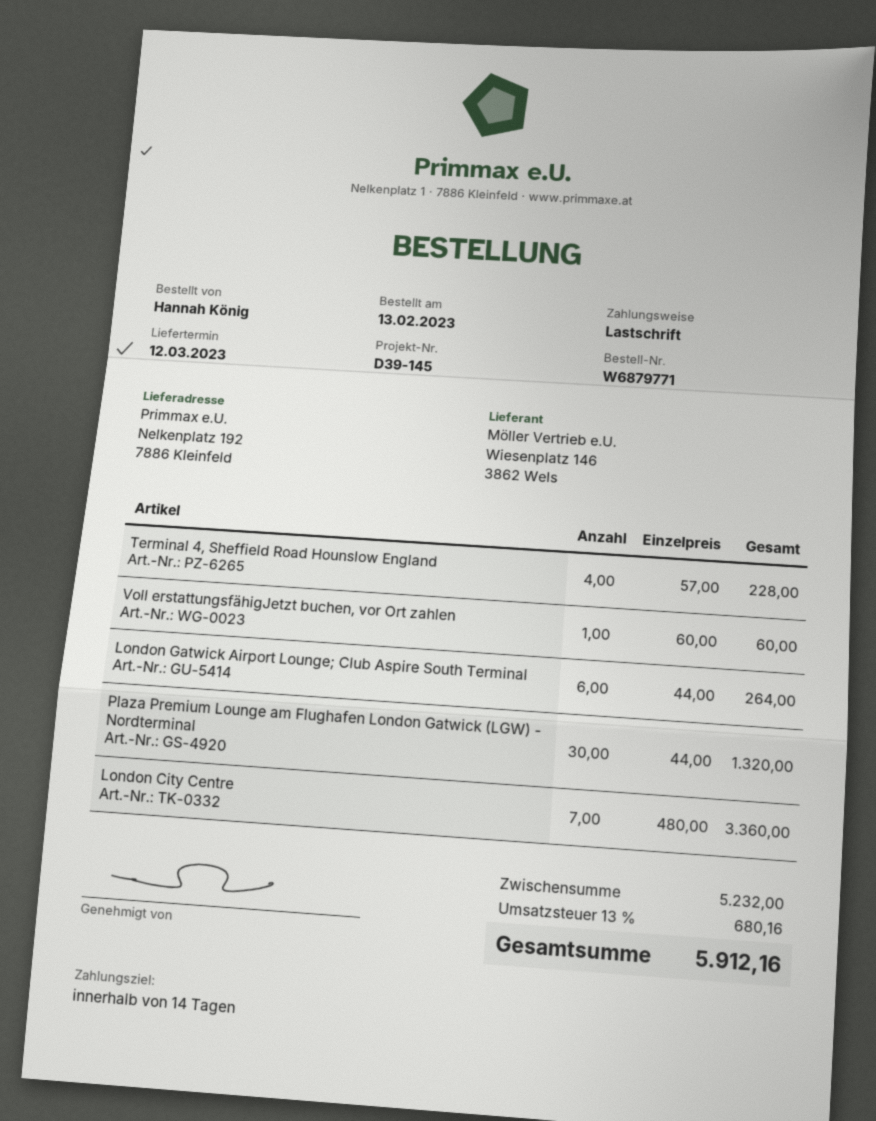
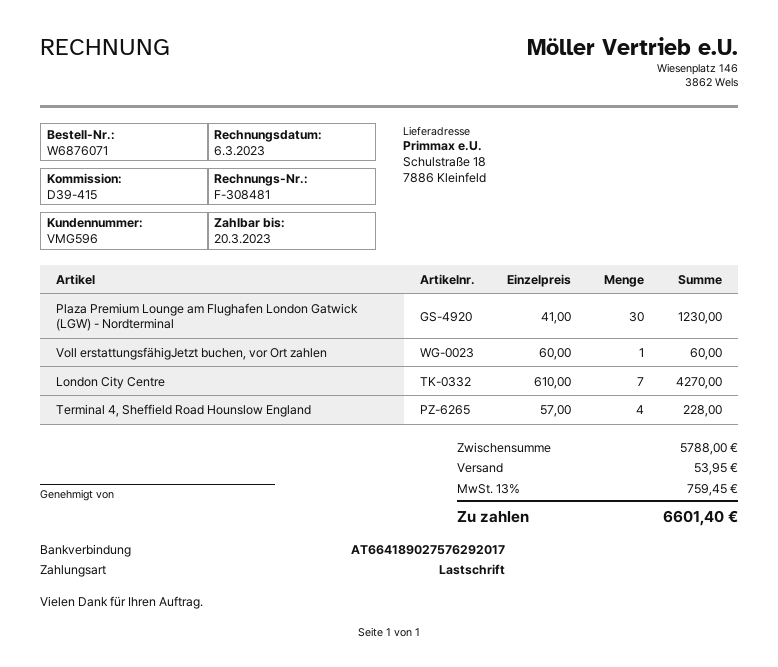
order number: W6879771 -> W6876071
reference: D39-145 -> D39-415
ship to: Nelkenplatz 192, 7886 Kleinfeld -> Schulstraße 18, 7886 Kleinfeld
London Gatwick Airport Lounge; Club Aspire South Terminal: 6 x 44.00 = 264.00 -> none
Plaza Premium Lounge am Flughafen London Gatwick (LGW) - Nordterminal: 30 x 44.00 = 1320.00 -> 30 x 41.00 = 1230.00
London City Centre: 7 x 480.00 = 3360.00 -> 7 x 610.00 = 4270.00
subtotal: 5232.00 -> 5788.00
shipping: none -> 53.95
tax: 13% = 680.16 -> 13% = 759.45
total: 5912.16 -> 6601.40

